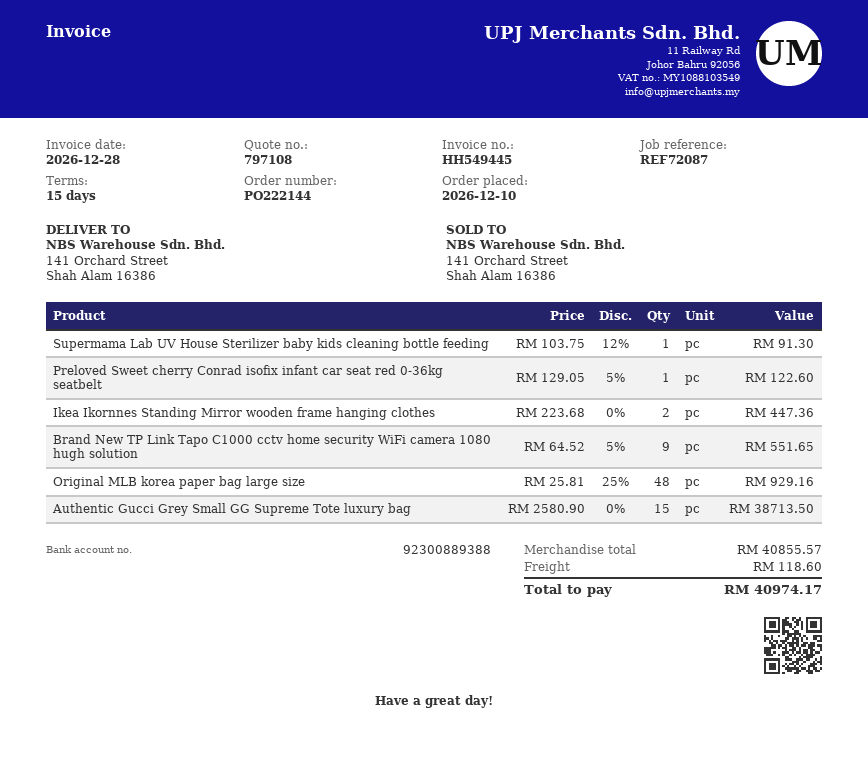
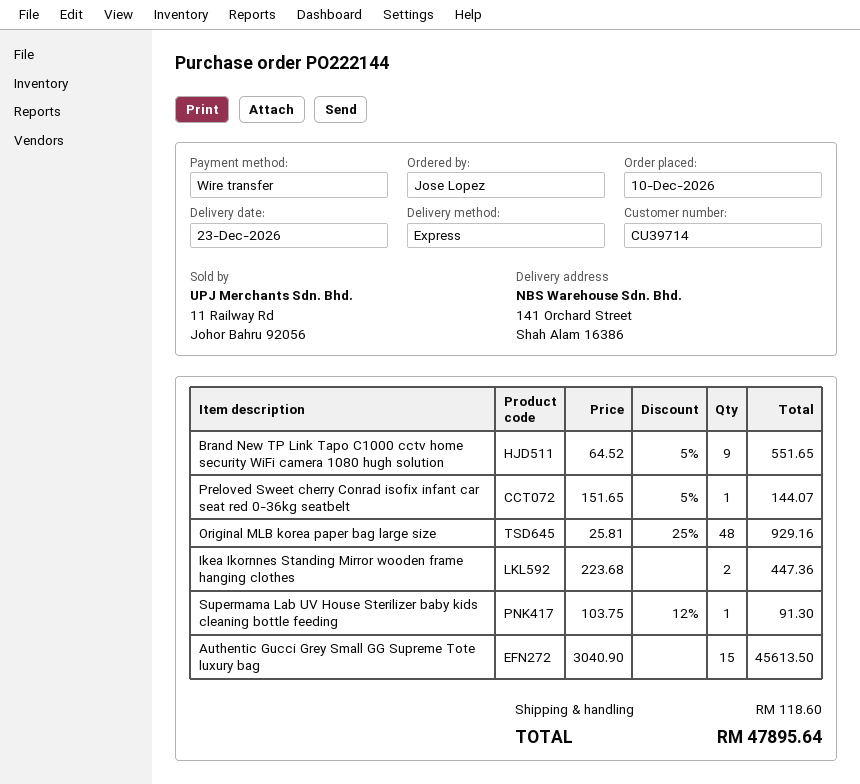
Preloved Sweet cherry Conrad isofix infant car seat red 0-36kg seatbelt: 1 x 129.05 - 5% = 122.60 -> 1 x 151.65 - 5% = 144.07
Authentic Gucci Grey Small GG Supreme Tote luxury bag: 15 x 2580.90 = 38713.50 -> 15 x 3040.90 = 45613.50
total: 40974.17 -> 47895.64

